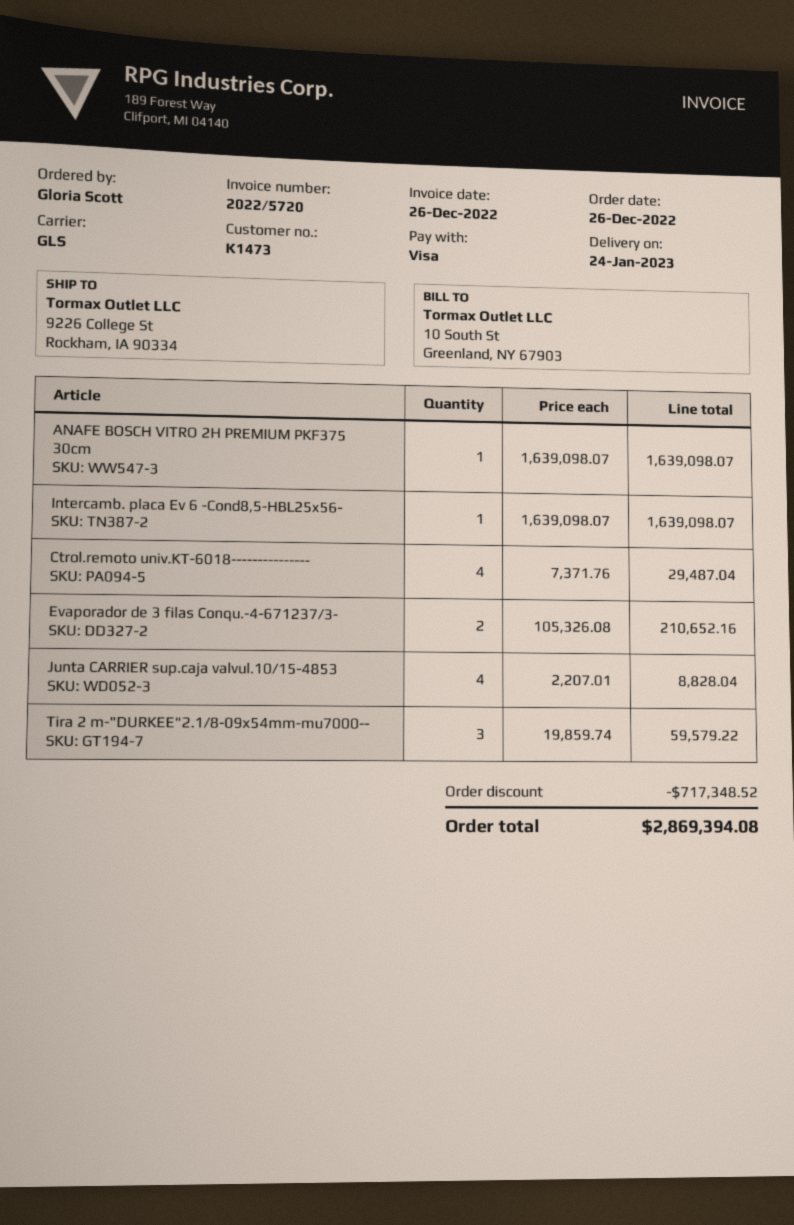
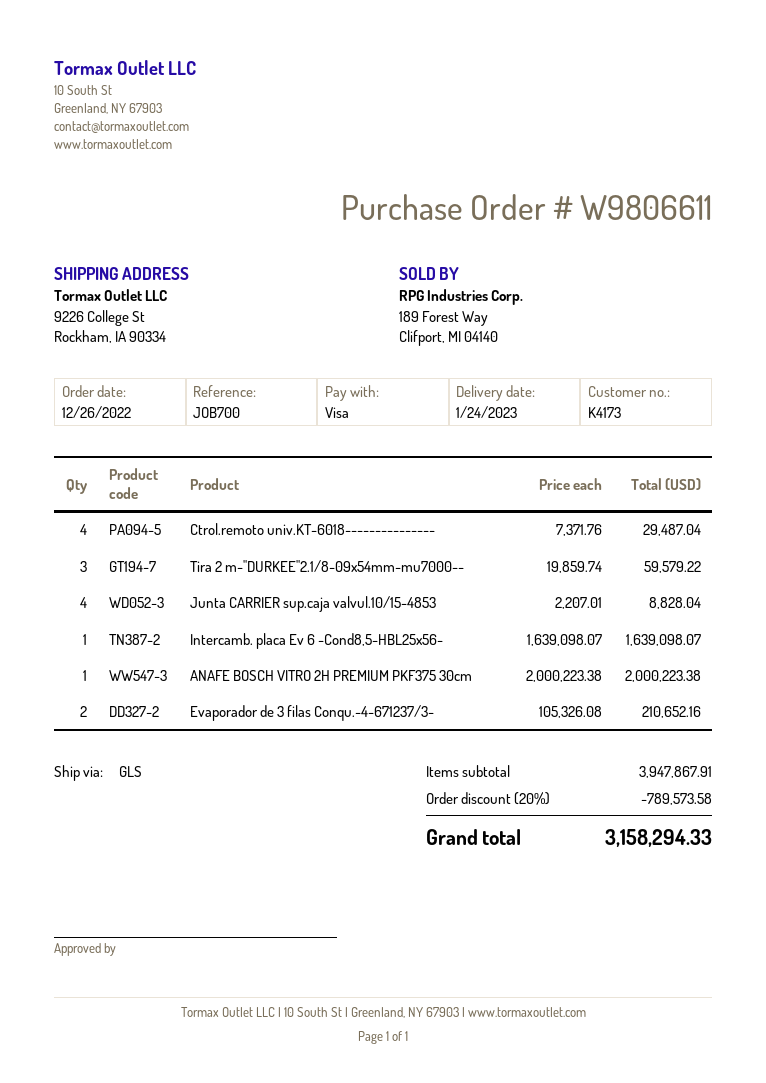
customer number: K1473 -> K4173
ANAFE BOSCH VITRO 2H PREMIUM PKF375 30cm: 1 x 1639098.07 = 1639098.07 -> 1 x 2000223.38 = 2000223.38
discount: 717348.52 -> 789573.58
total: 2869394.08 -> 3158294.33

